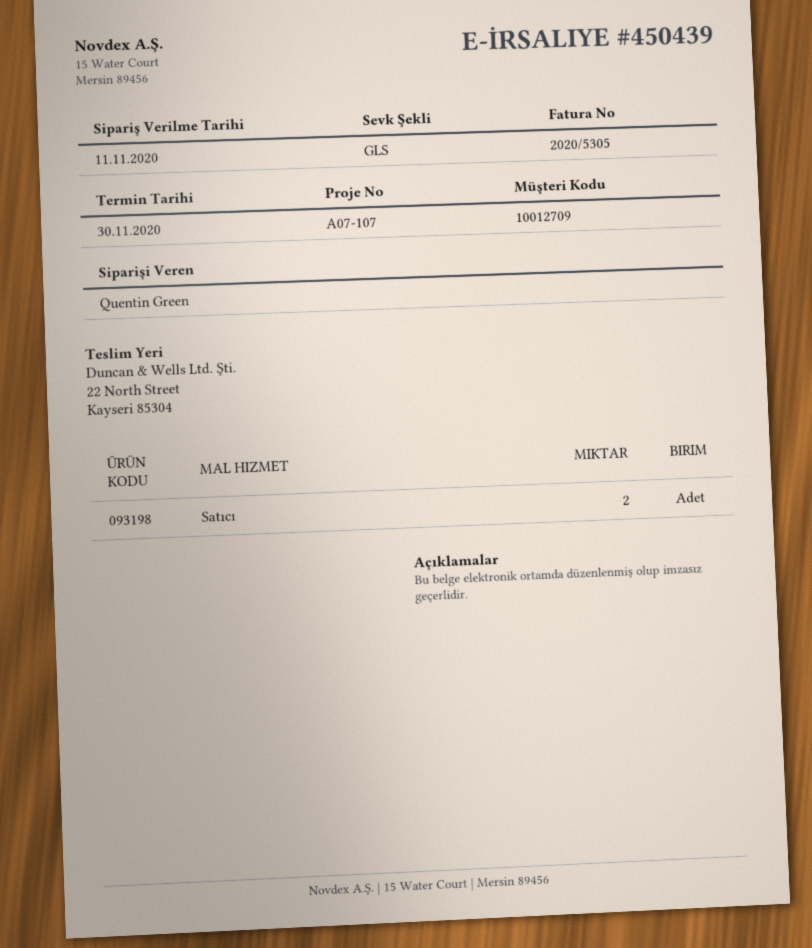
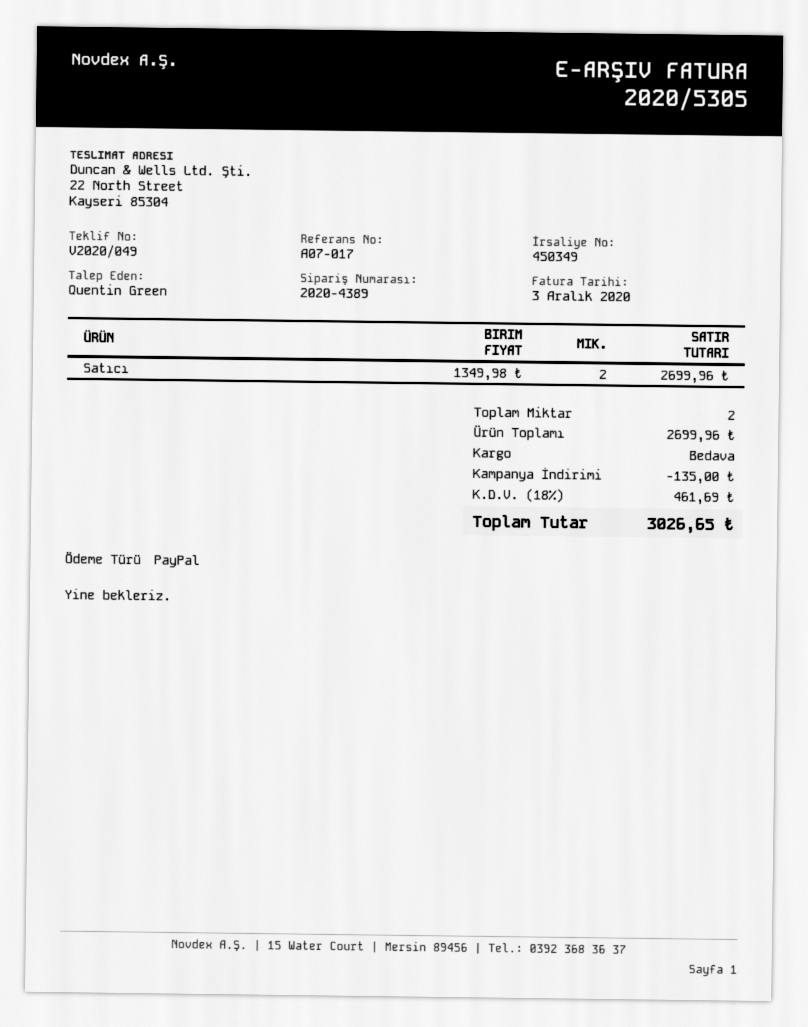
delivery note number: 450439 -> 450349
reference: A07-107 -> A07-017

